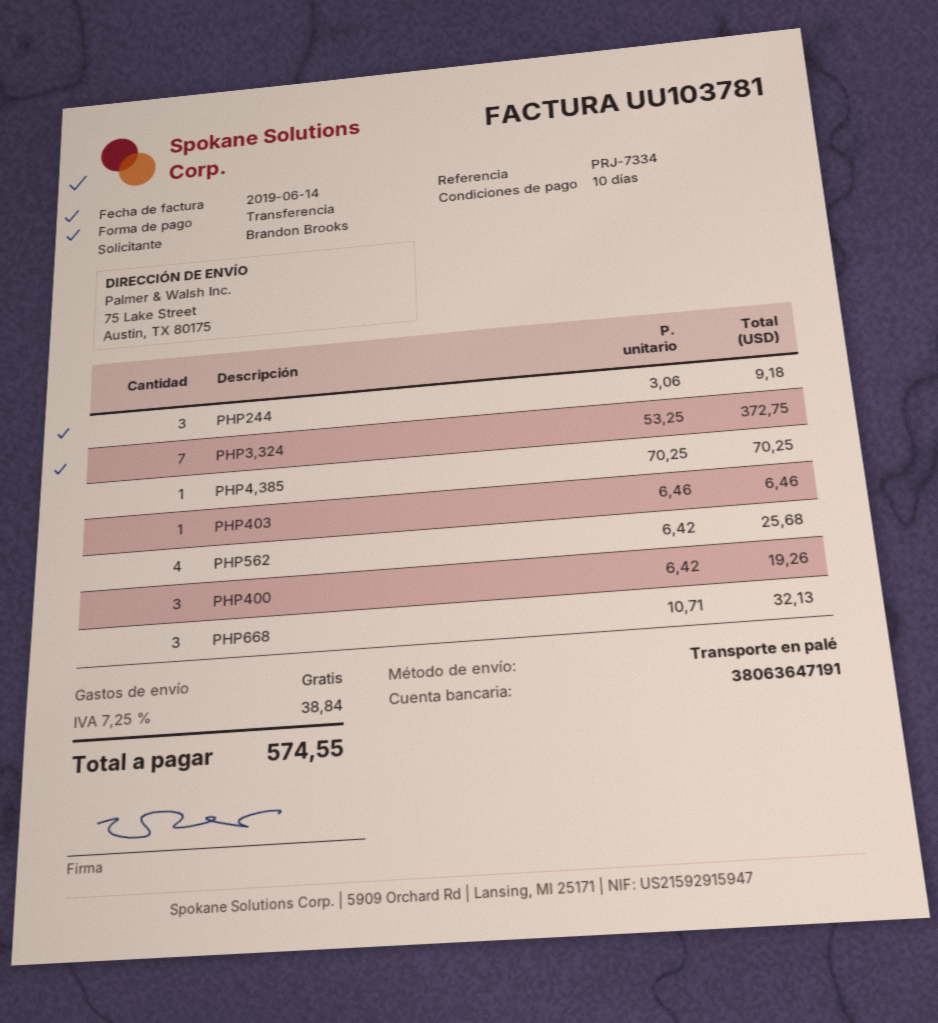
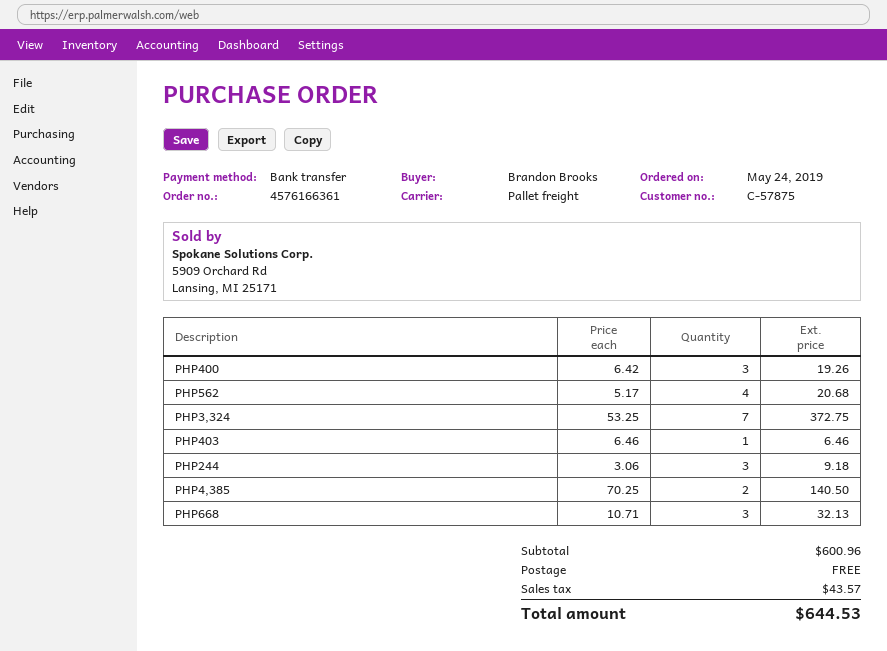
PHP4,385: 1 x 70.25 = 70.25 -> 2 x 70.25 = 140.50
PHP562: 4 x 6.42 = 25.68 -> 4 x 5.17 = 20.68
tax: 38.84 -> 43.57
total: 574.55 -> 644.53

